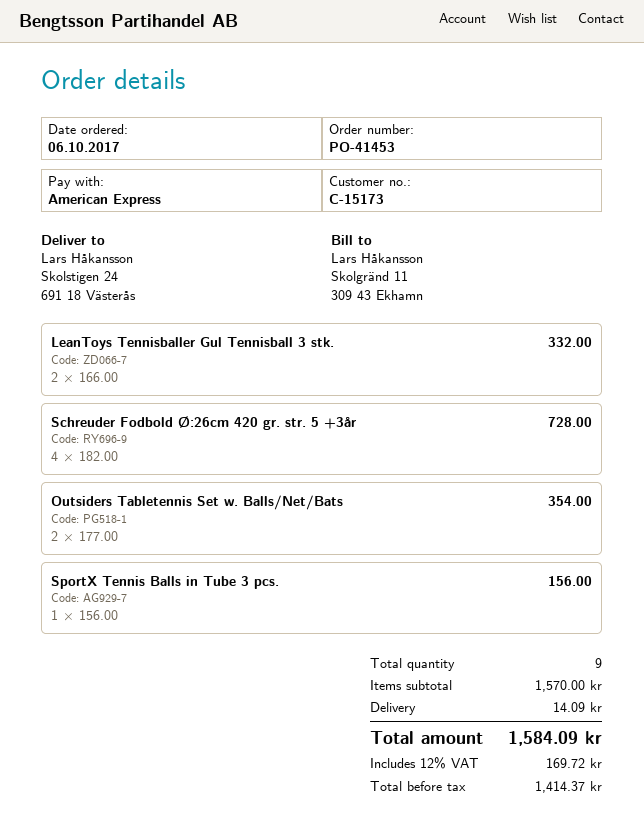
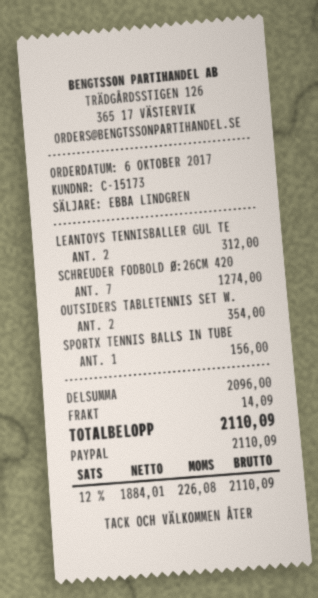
payment method: American Express -> PayPal
LeanToys Tennisballer Gul Tennisball 3 stk.: 2 for 332.00 -> 2 for 312.00
Schreuder Fodbold Ø:26cm 420 gr. str. 5 +3år: 4 for 728.00 -> 7 for 1274.00
subtotal: 1570.00 -> 2096.00
net: 1414.37 -> 1884.01
tax: 12% = 169.72 -> 12% = 226.08
total: 1584.09 -> 2110.09

